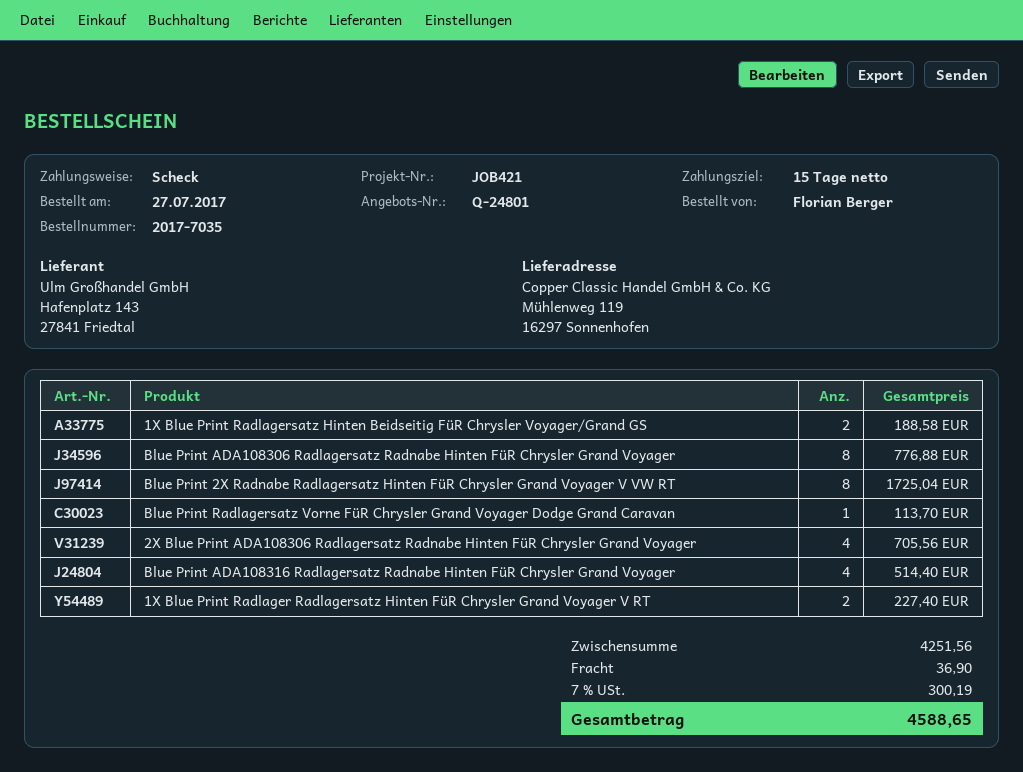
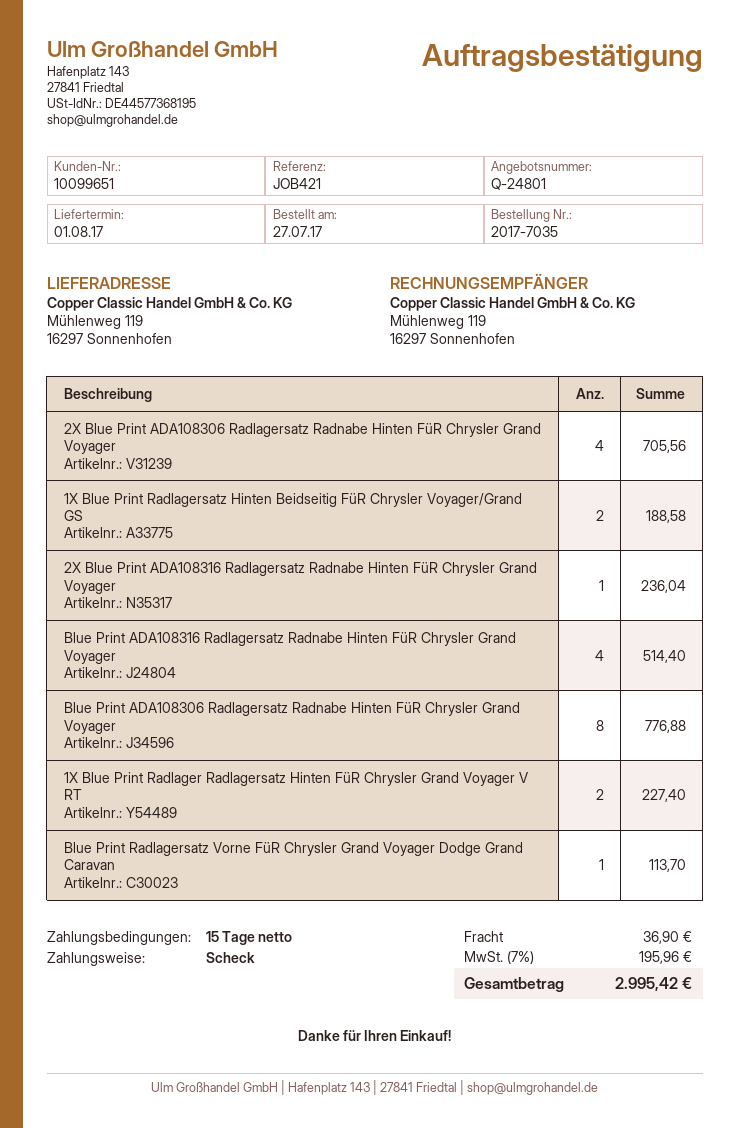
Blue Print 2X Radnabe Radlagersatz Hinten FüR Chrysler Grand Voyager V VW RT: 8 for 1725.04 -> none
2X Blue Print ADA108316 Radlagersatz Radnabe Hinten FüR Chrysler Grand Voyager: none -> 1 for 236.04
tax: 7% = 300.19 -> 7% = 195.96
total: 4588.65 -> 2995.42

